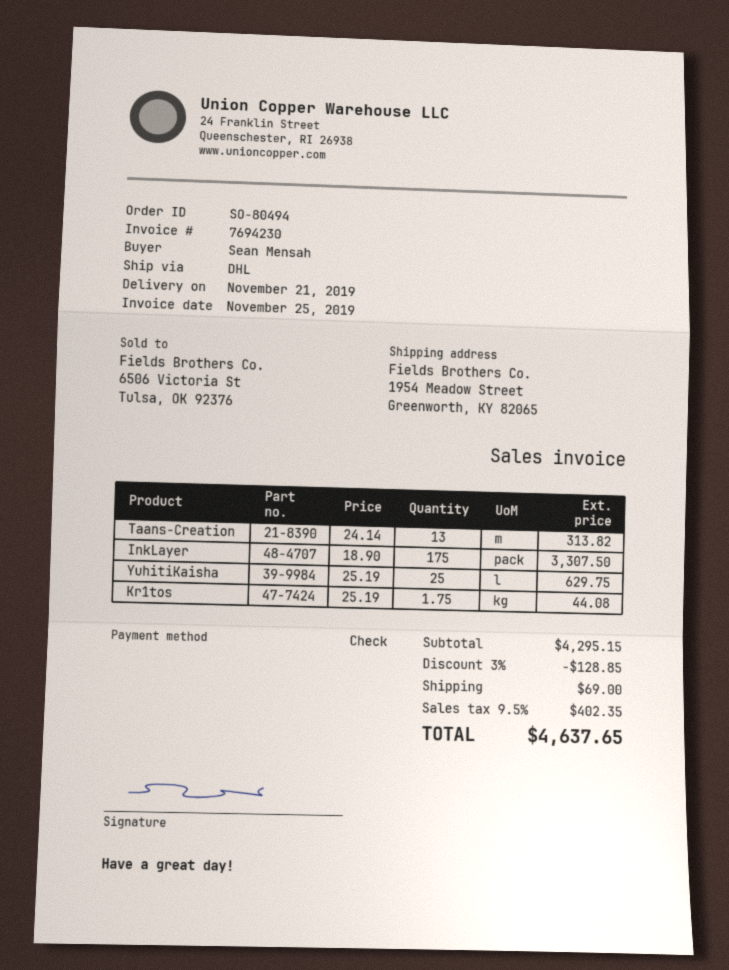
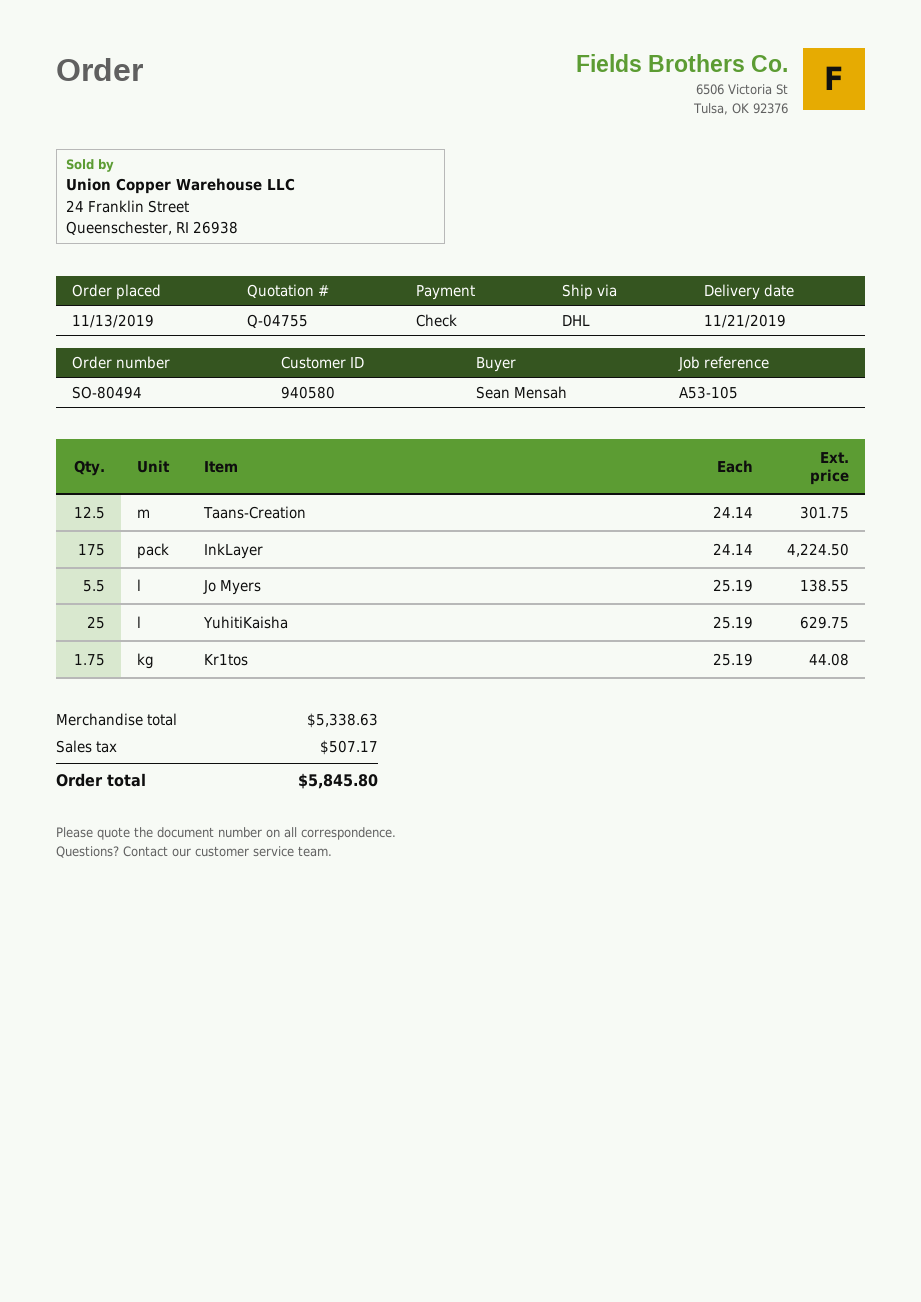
Taans-Creation: 13 x 24.14 = 313.82 -> 12.5 x 24.14 = 301.75
InkLayer: 175 x 18.90 = 3307.50 -> 175 x 24.14 = 4224.50
Jo Myers: none -> 5.5 x 25.19 = 138.55
subtotal: 4295.15 -> 5338.63
discount: 3% = 128.85 -> none
shipping: 69.00 -> none
tax: 402.35 -> 507.17
total: 4637.65 -> 5845.80

